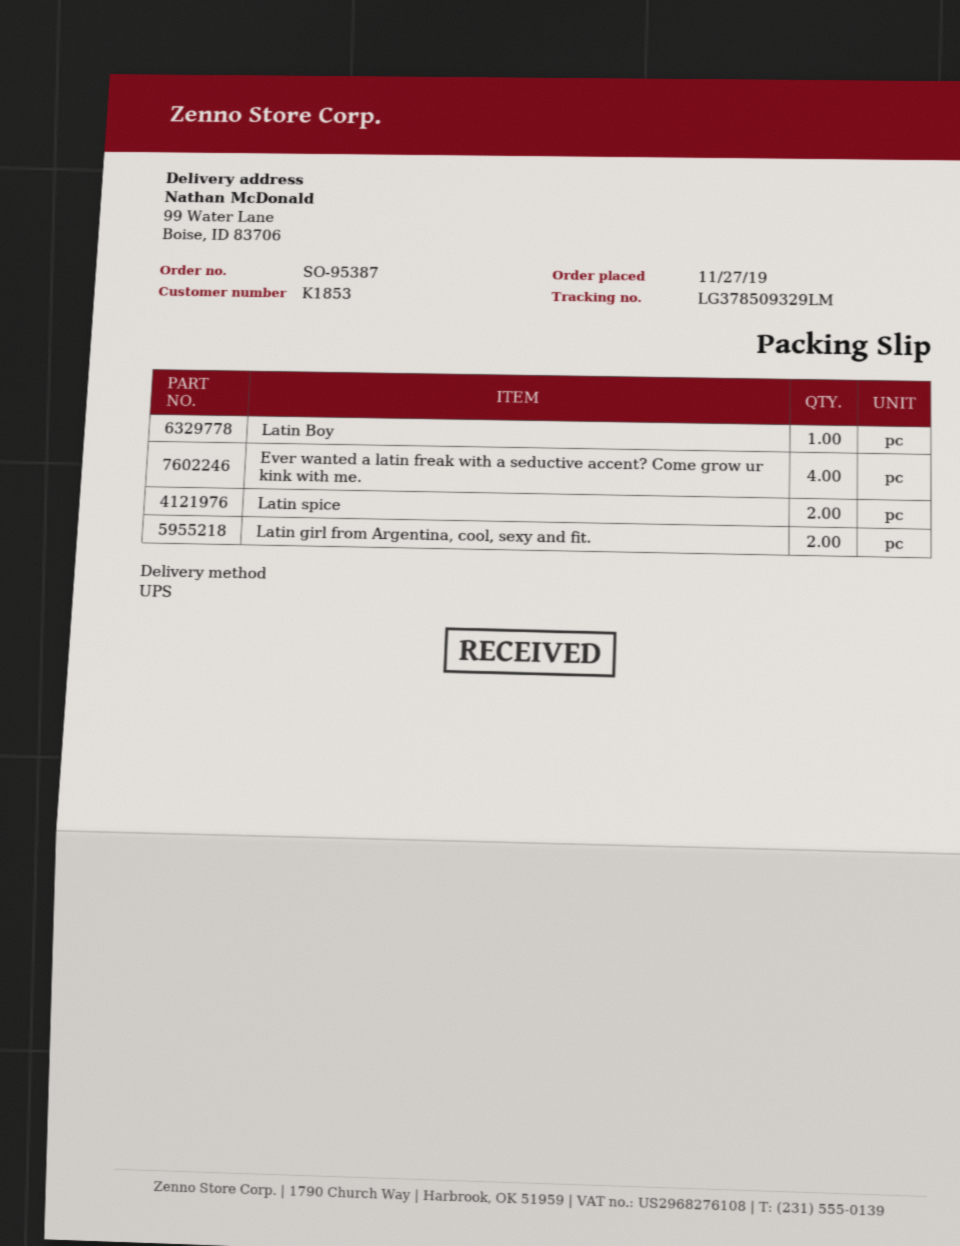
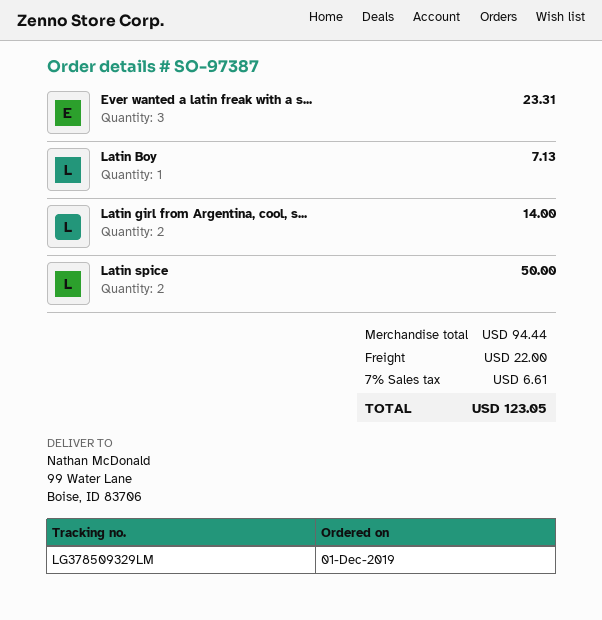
order number: SO-95387 -> SO-97387
order date: 2019-11-27 -> 2019-12-01
Ever wanted a latin freak with a seductive accent? Come grow ur kink with me.: 4 -> 3

